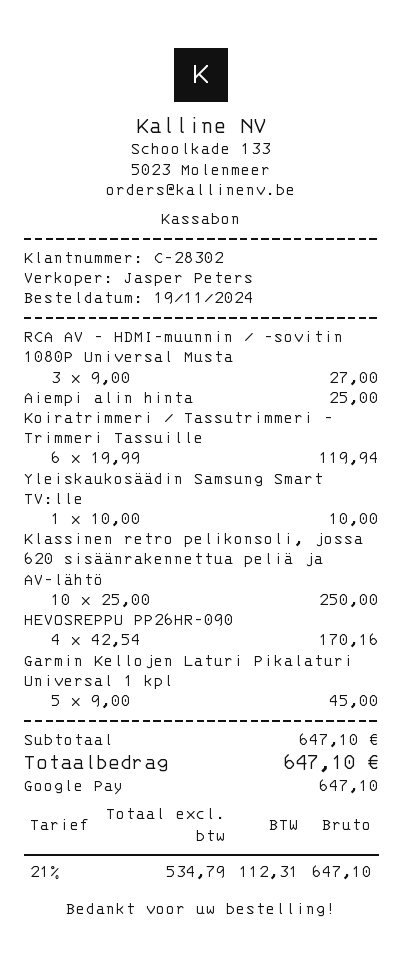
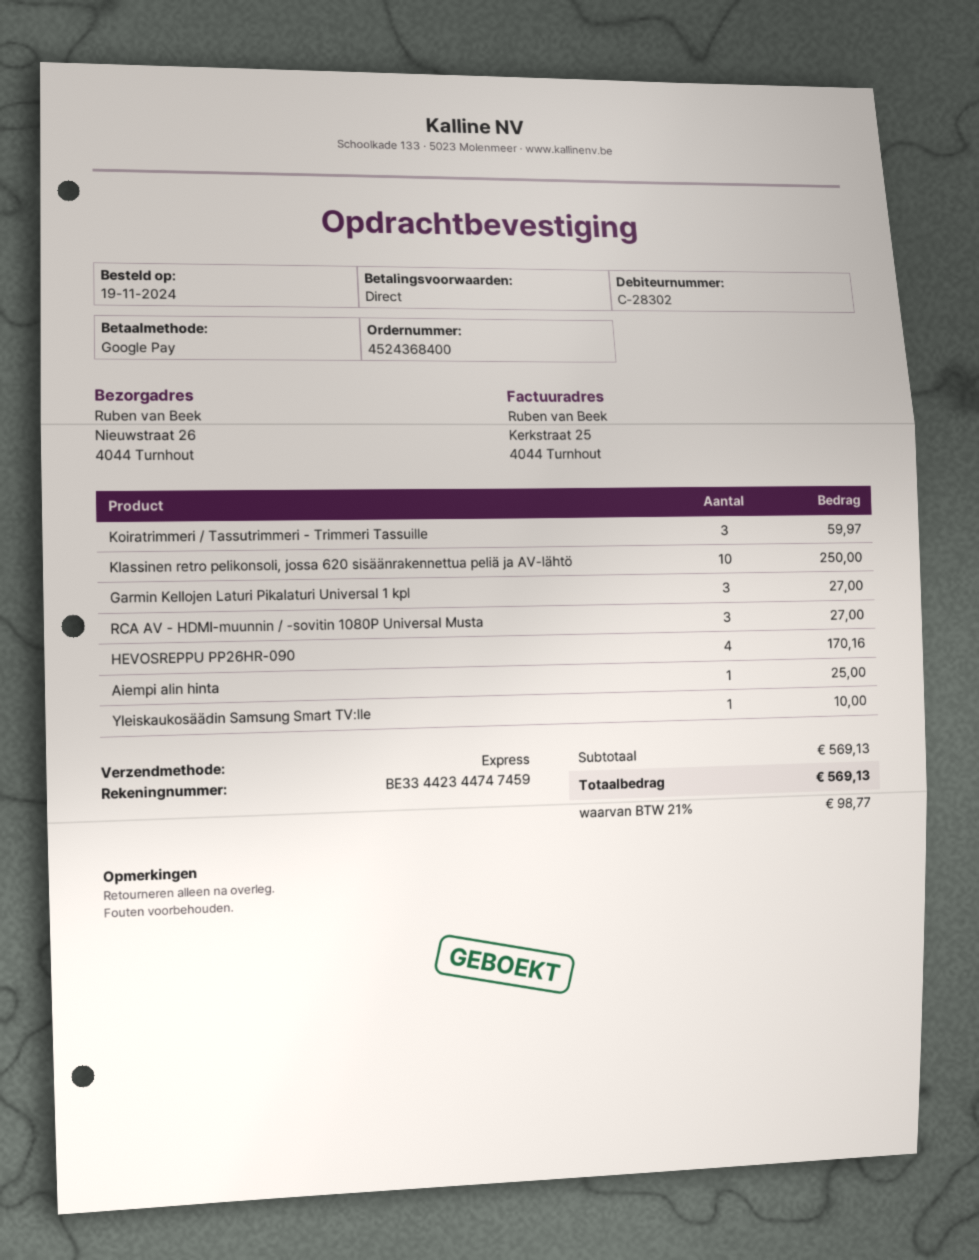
Koiratrimmeri / Tassutrimmeri - Trimmeri Tassuille: 6 for 119.94 -> 3 for 59.97
Garmin Kellojen Laturi Pikalaturi Universal 1 kpl: 5 for 45.00 -> 3 for 27.00
subtotal: 647.10 -> 569.13
tax: 21% = 112.31 -> 21% = 98.77
total: 647.10 -> 569.13

